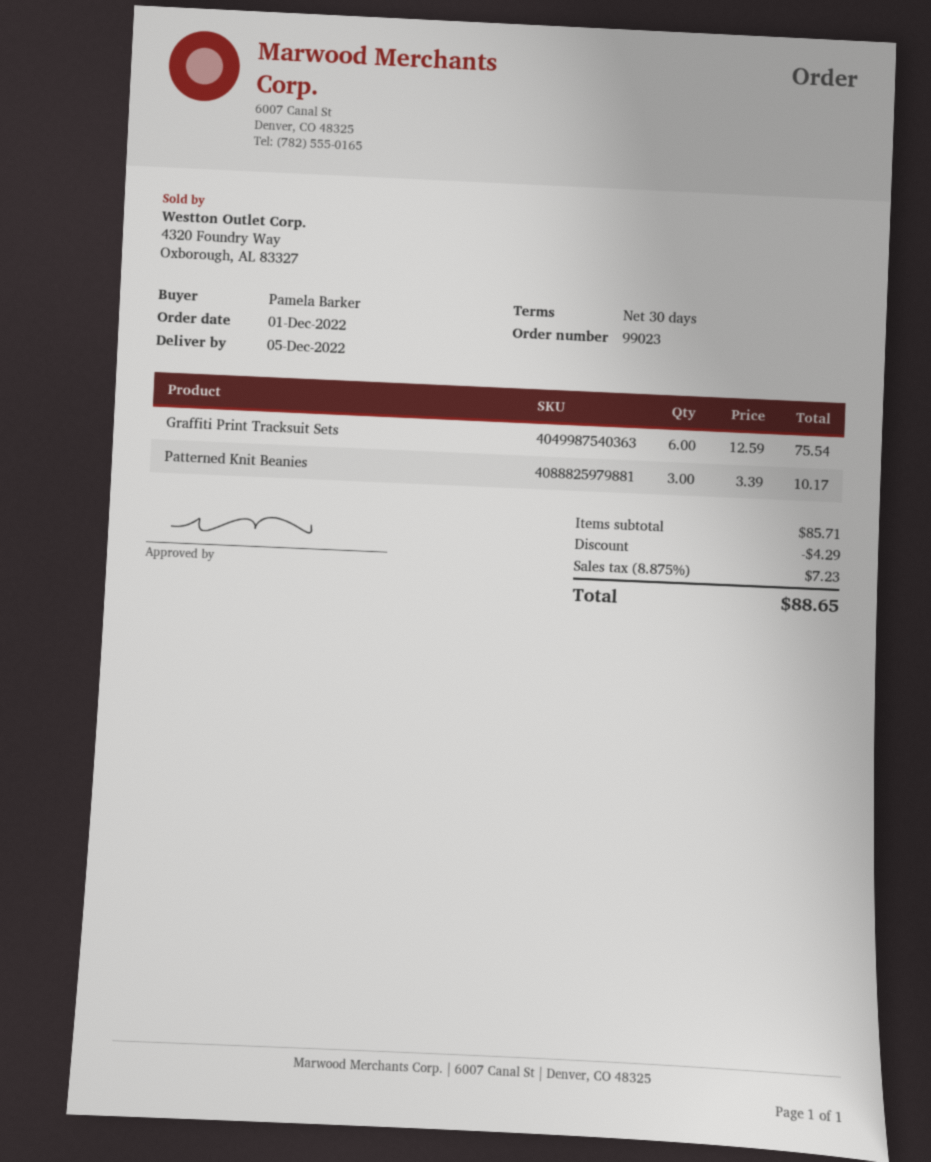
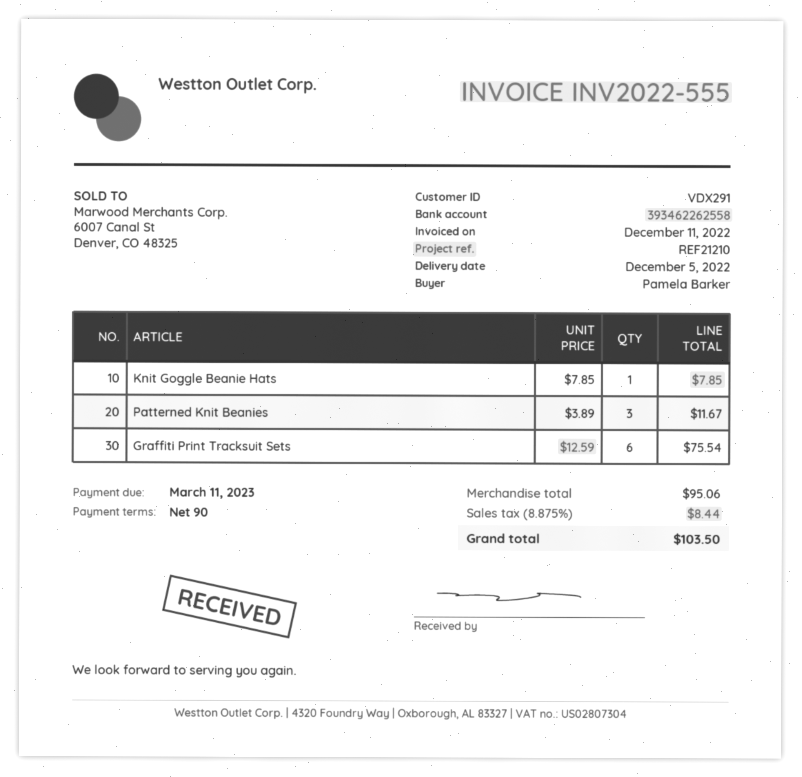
payment terms: 30 days -> 90 days
Patterned Knit Beanies: 3 x 3.39 = 10.17 -> 3 x 3.89 = 11.67
Knit Goggle Beanie Hats: none -> 1 x 7.85 = 7.85
subtotal: 85.71 -> 95.06
discount: 4.29 -> none
tax: 8.875% = 7.23 -> 8.875% = 8.44
total: 88.65 -> 103.50

